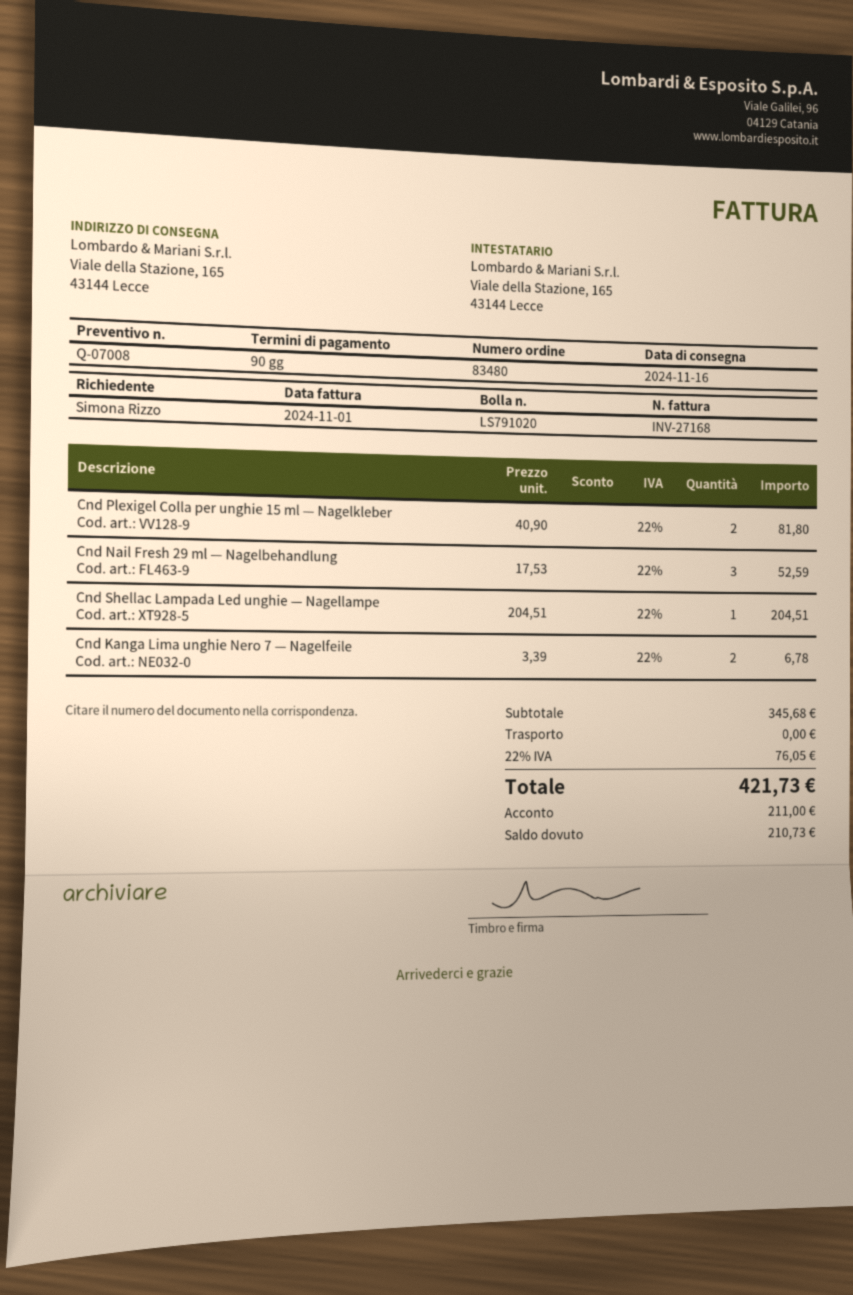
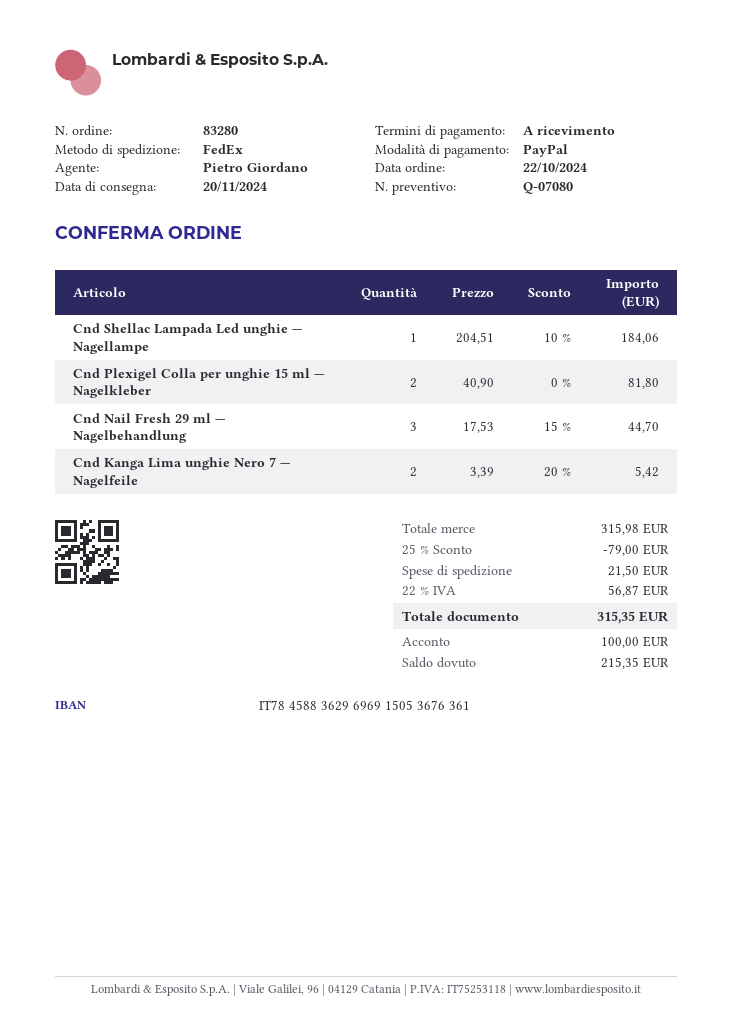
quote number: Q-07008 -> Q-07080
order number: 83480 -> 83280
delivery date: 2024-11-16 -> 2024-11-20
payment terms: 90 days -> on receipt
Cnd Nail Fresh 29 ml — Nagelbehandlung: 3 x 17.53 = 52.59 -> 3 x 17.53 - 15% = 44.70
Cnd Shellac Lampada Led unghie — Nagellampe: 1 x 204.51 = 204.51 -> 1 x 204.51 - 10% = 184.06
Cnd Kanga Lima unghie Nero 7 — Nagelfeile: 2 x 3.39 = 6.78 -> 2 x 3.39 - 20% = 5.42
subtotal: 345.68 -> 315.98
discount: none -> 25% = 79.00
shipping: 0.00 -> 21.50
tax: 22% = 76.05 -> 22% = 56.87
total: 421.73 -> 315.35
deposit: 211.00 -> 100.00
balance: 210.73 -> 215.35

